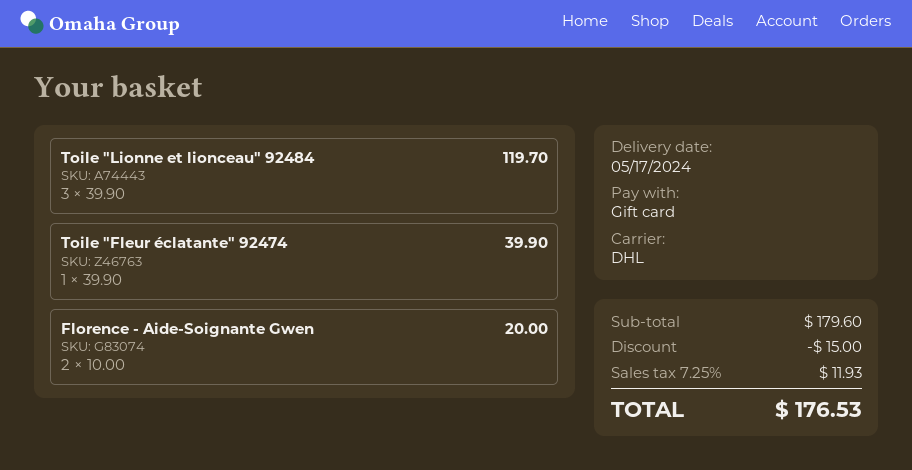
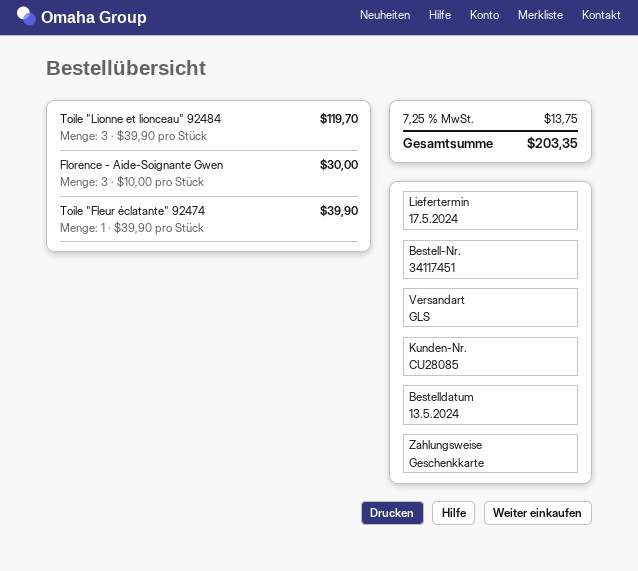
shipping method: DHL -> GLS
Florence - Aide-Soignante Gwen: 2 x 10.00 = 20.00 -> 3 x 10.00 = 30.00
discount: 15.00 -> none
tax: 7.25% = 11.93 -> 7.25% = 13.75
total: 176.53 -> 203.35

